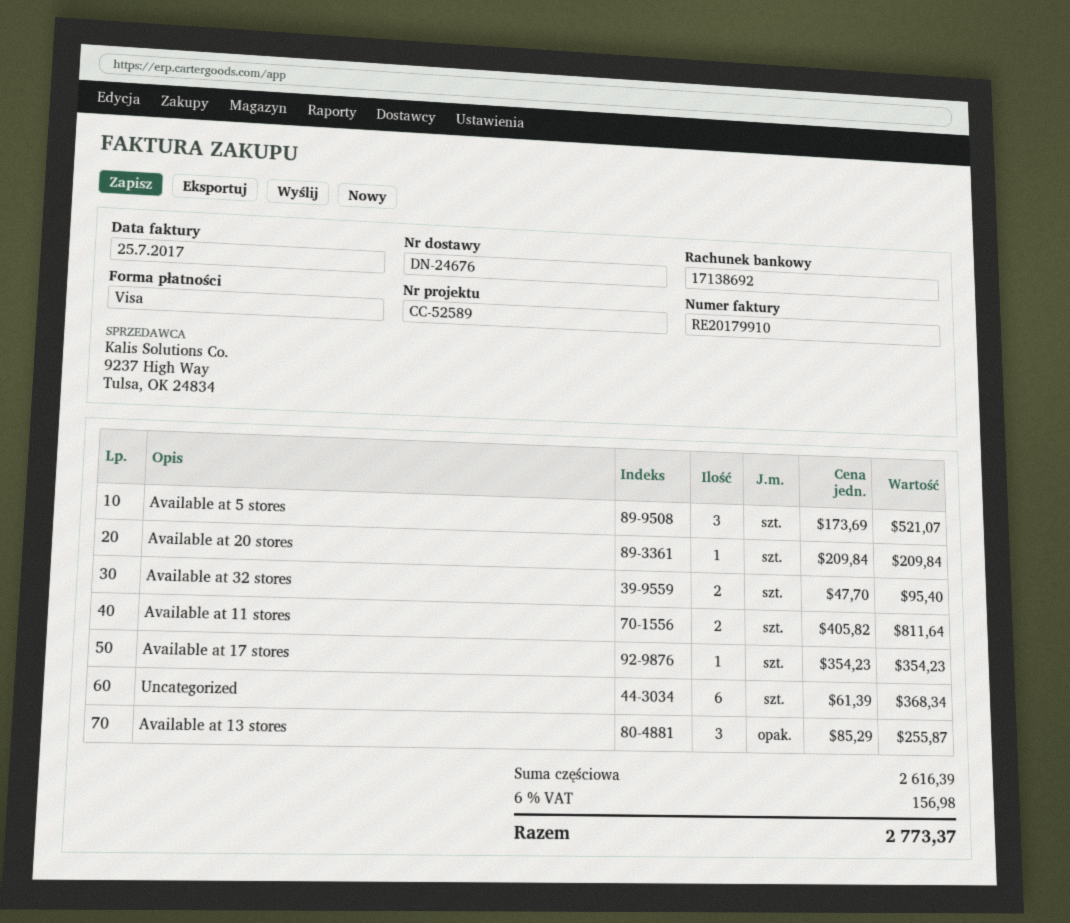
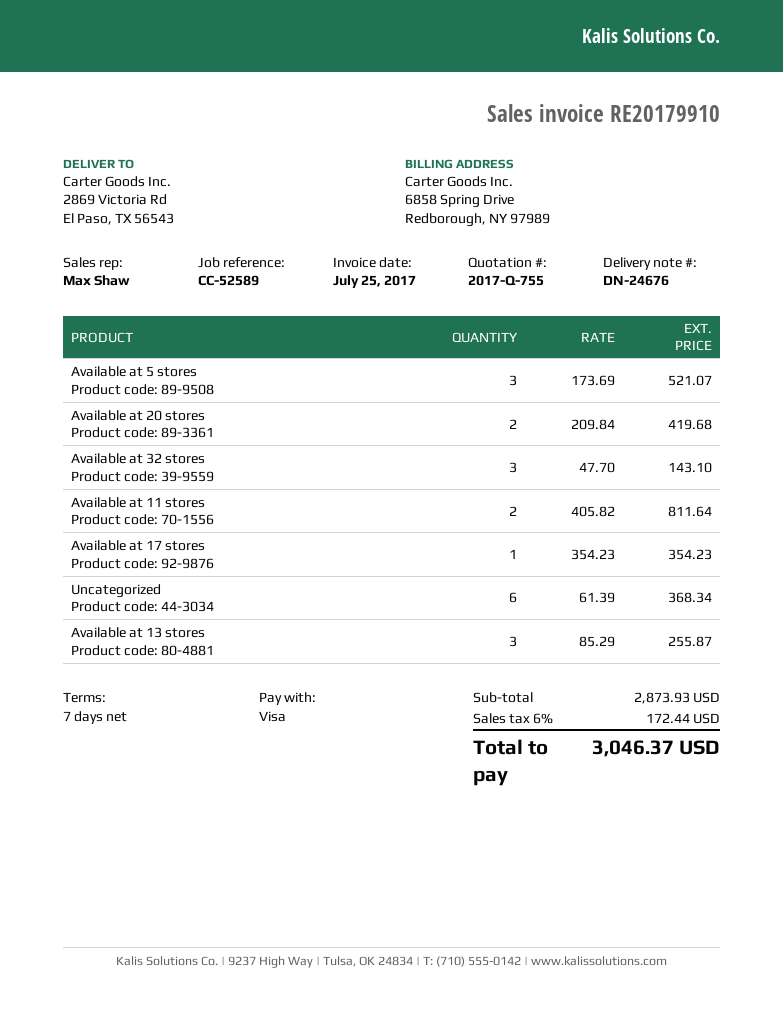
Available at 20 stores: 1 x 209.84 = 209.84 -> 2 x 209.84 = 419.68
Available at 32 stores: 2 x 47.70 = 95.40 -> 3 x 47.70 = 143.10
subtotal: 2616.39 -> 2873.93
tax: 6% = 156.98 -> 6% = 172.44
total: 2773.37 -> 3046.37

